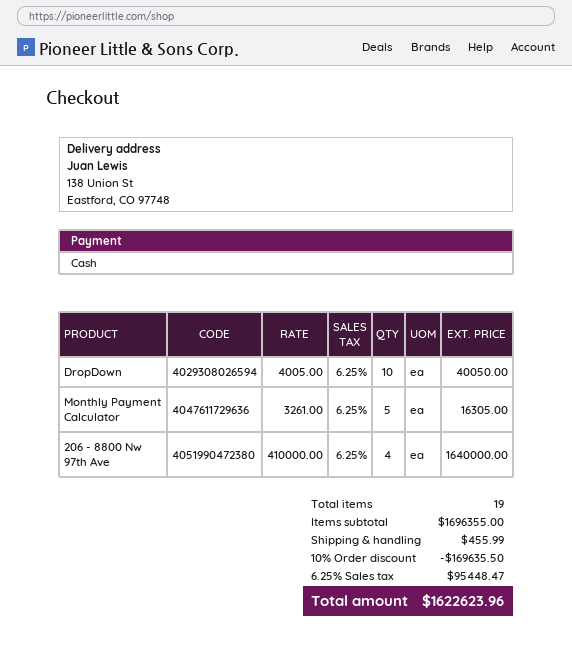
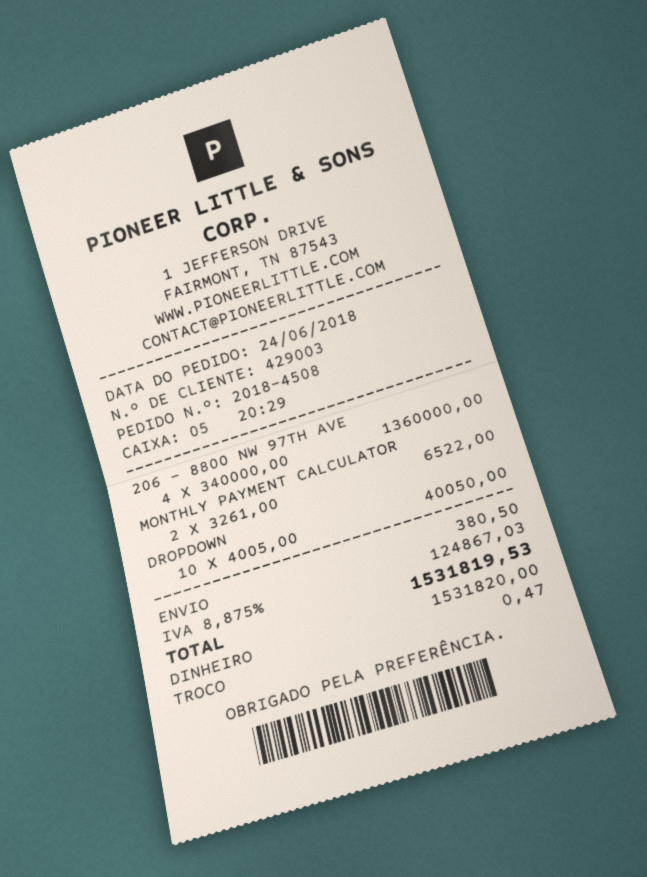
Monthly Payment Calculator: 5 x 3261.00 = 16305.00 -> 2 x 3261.00 = 6522.00
206 - 8800 Nw 97th Ave: 4 x 410000.00 = 1640000.00 -> 4 x 340000.00 = 1360000.00
discount: 10% = 169635.50 -> none
shipping: 455.99 -> 380.50
tax: 6.25% = 95448.47 -> 8.875% = 124867.03
total: 1622623.96 -> 1531819.53

